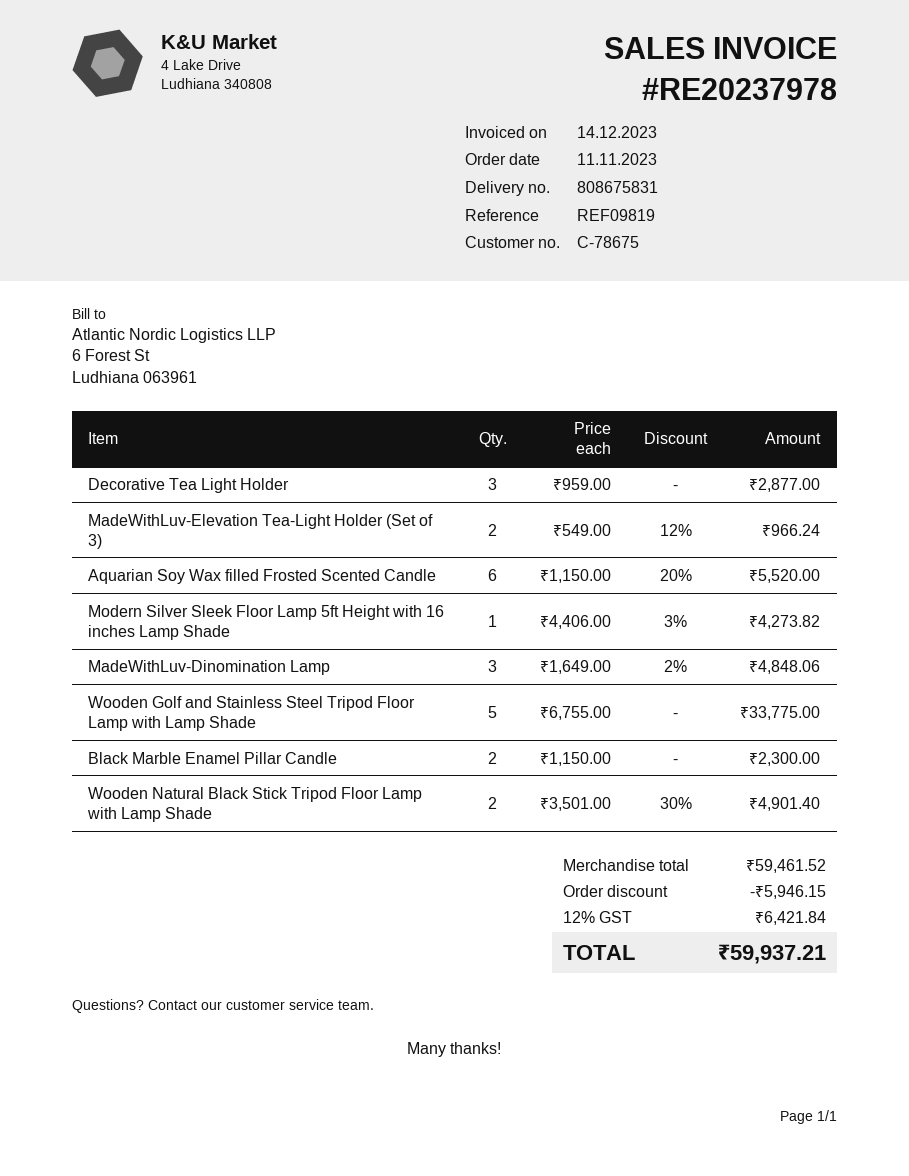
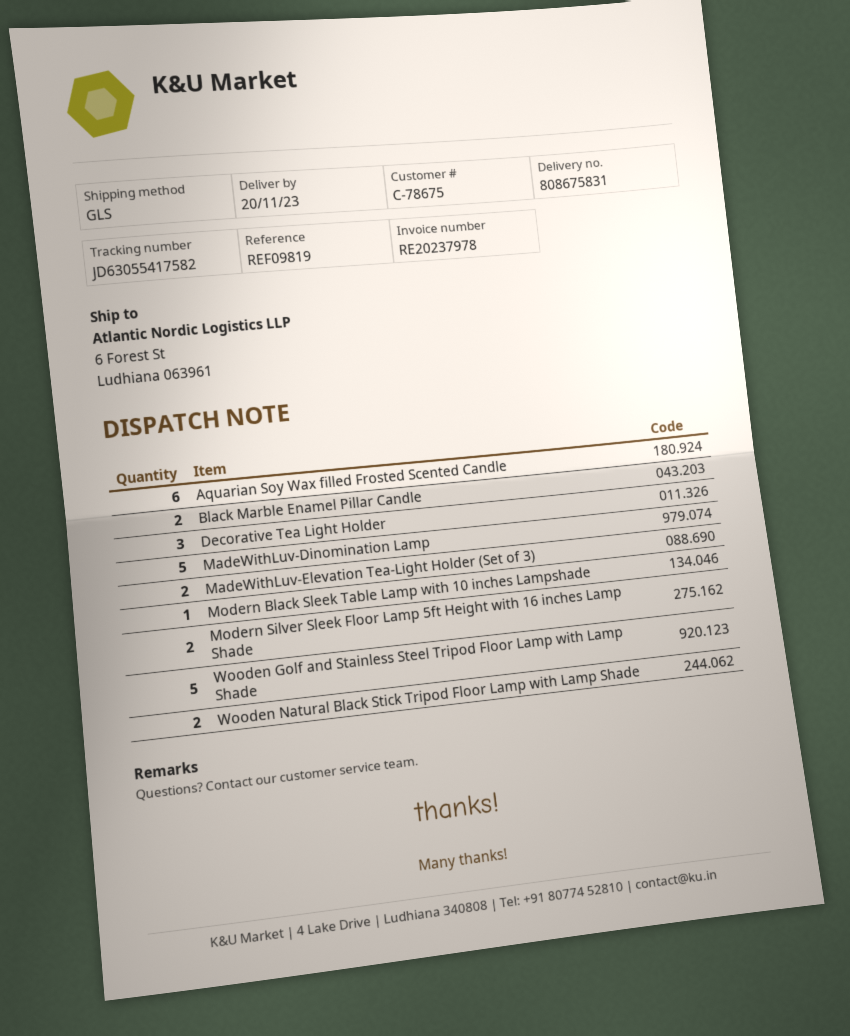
Modern Silver Sleek Floor Lamp 5ft Height with 16 inches Lamp Shade: 1 -> 2
MadeWithLuv-Dinomination Lamp: 3 -> 5
Modern Black Sleek Table Lamp with 10 inches Lampshade: none -> 1

